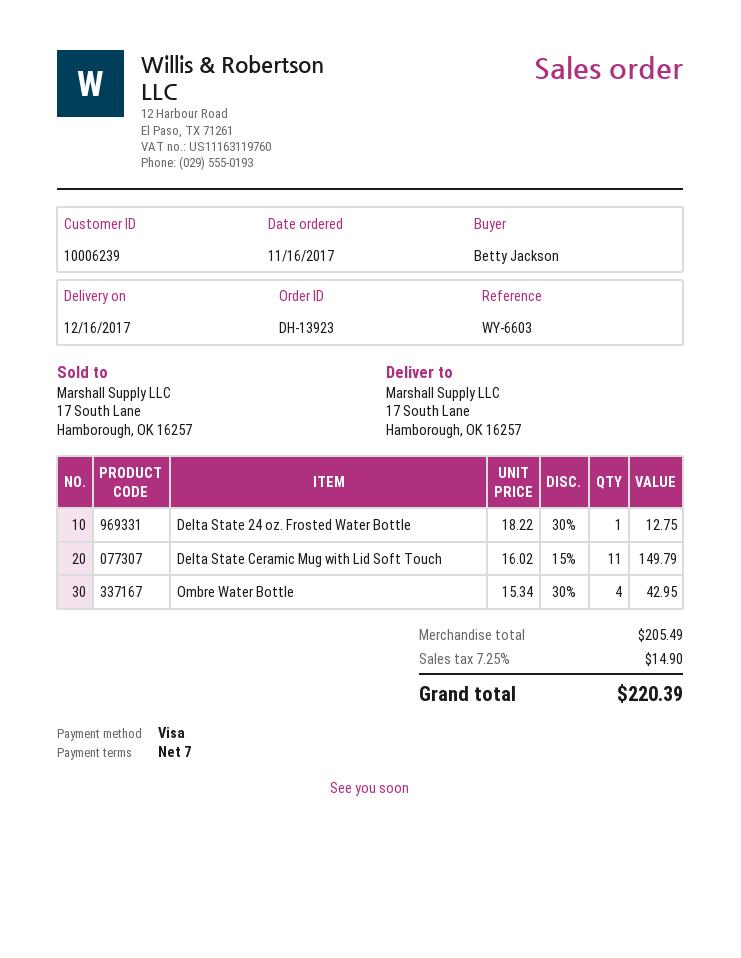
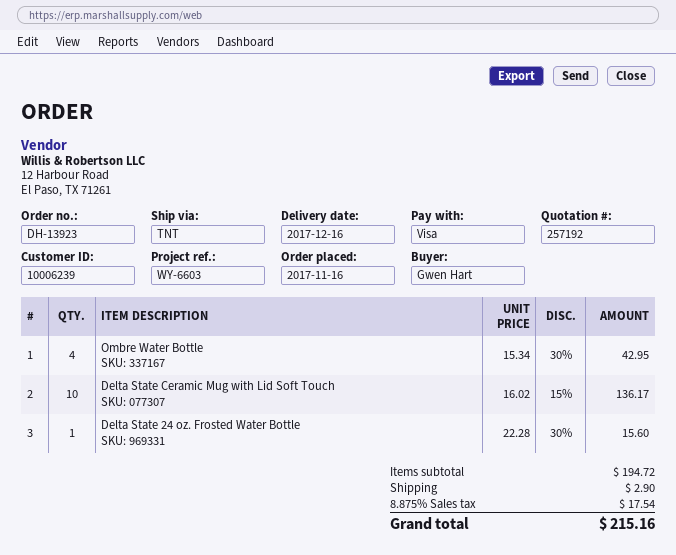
ordered by: Betty Jackson -> Gwen Hart
Delta State 24 oz. Frosted Water Bottle: 1 x 18.22 - 30% = 12.75 -> 1 x 22.28 - 30% = 15.60
Delta State Ceramic Mug with Lid Soft Touch: 11 x 16.02 - 15% = 149.79 -> 10 x 16.02 - 15% = 136.17
subtotal: 205.49 -> 194.72
shipping: none -> 2.90
tax: 7.25% = 14.90 -> 8.875% = 17.54
total: 220.39 -> 215.16

